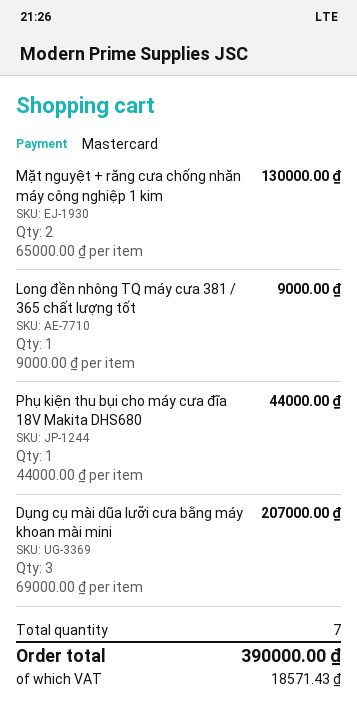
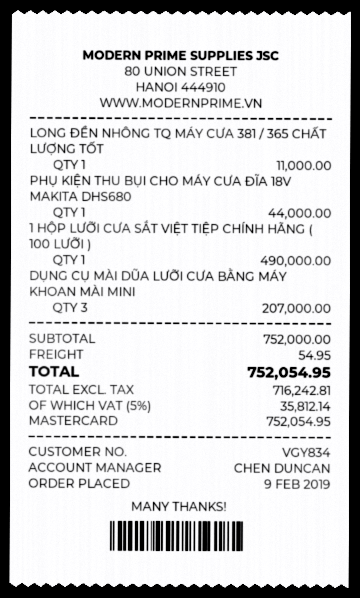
Mặt nguyệt + răng cưa chống nhăn máy công nghiệp 1 kim: 2 for 130000.00 -> none
Long đền nhông TQ máy cưa 381 / 365 chất lượng tốt: 1 for 9000.00 -> 1 for 11000.00
1 HỘP LƯỠI CƯA SẮT VIỆT TIỆP CHÍNH HÃNG ( 100 LƯỠI ): none -> 1 for 490000.00
shipping: none -> 54.95
tax: 18571.43 -> 35812.14
total: 390000.00 -> 752054.95

